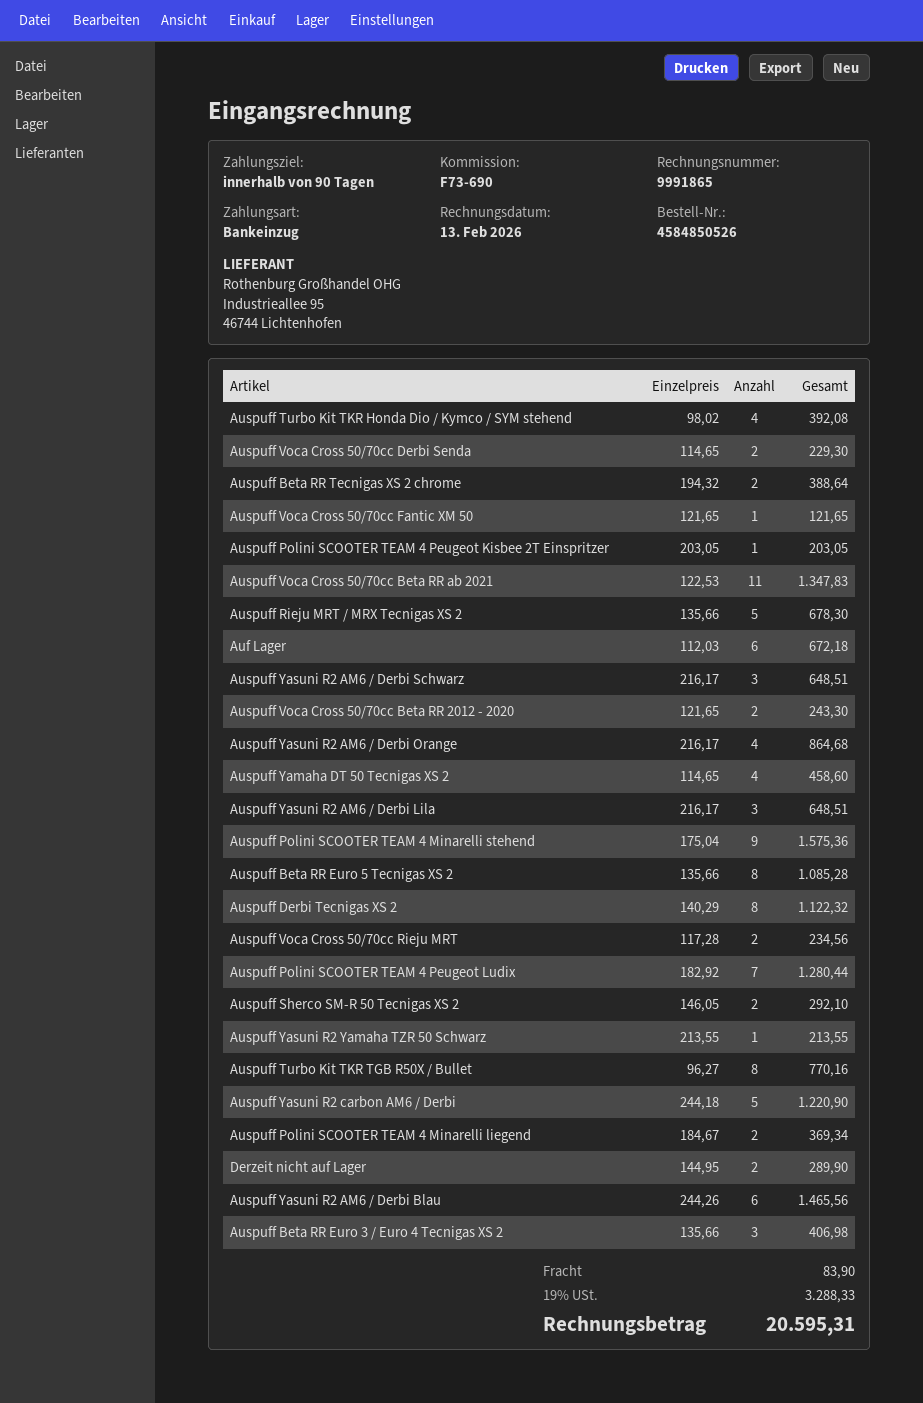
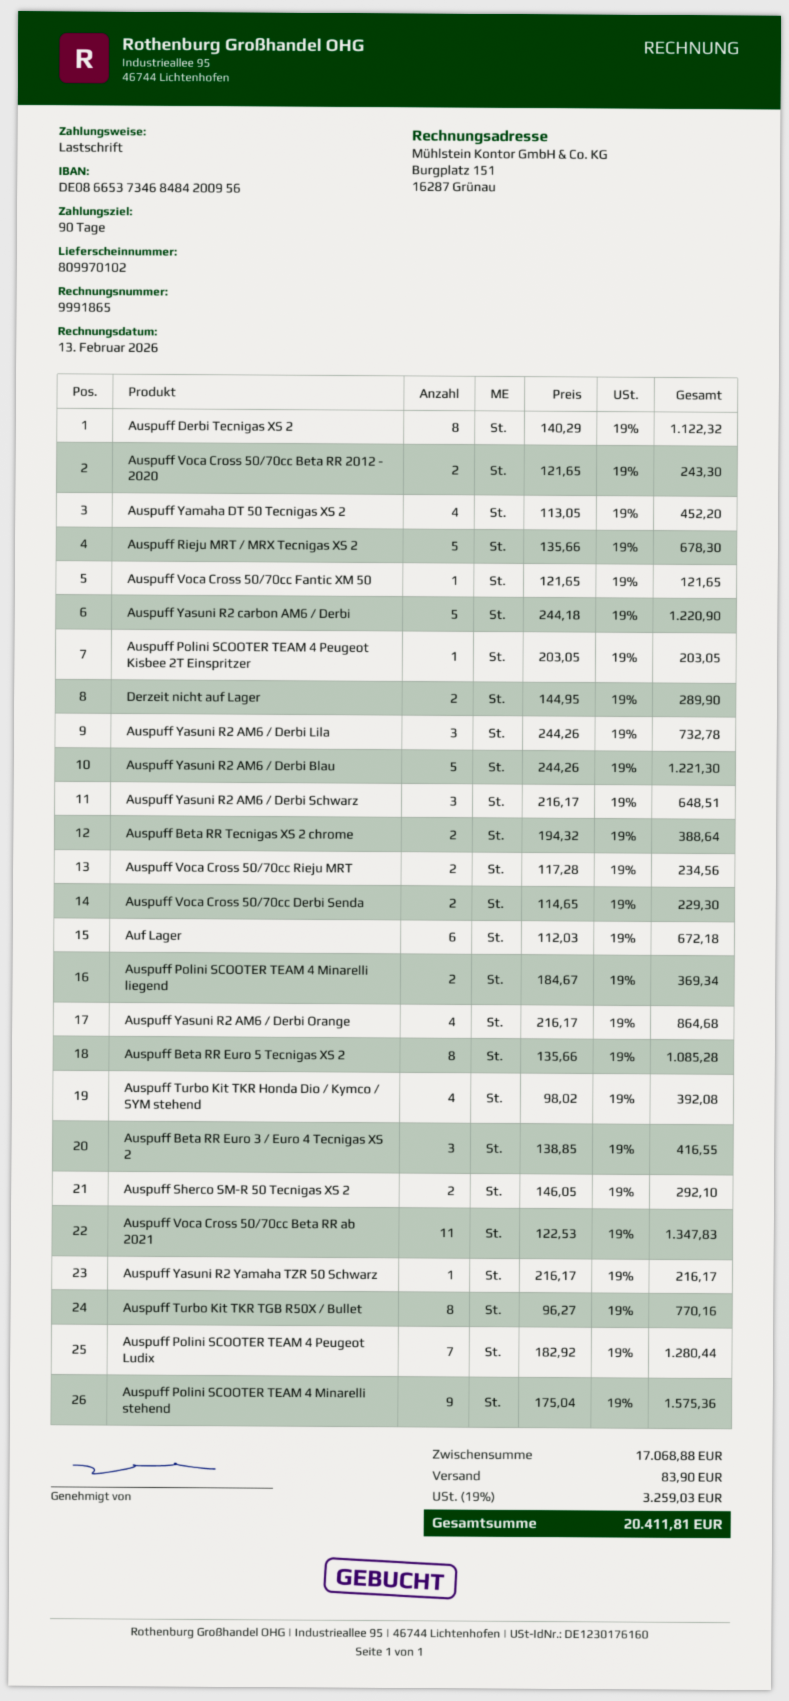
Auspuff Yamaha DT 50 Tecnigas XS 2: 4 x 114.65 = 458.60 -> 4 x 113.05 = 452.20
Auspuff Yasuni R2 AM6 / Derbi Lila: 3 x 216.17 = 648.51 -> 3 x 244.26 = 732.78
Auspuff Yasuni R2 Yamaha TZR 50 Schwarz: 1 x 213.55 = 213.55 -> 1 x 216.17 = 216.17
Auspuff Yasuni R2 AM6 / Derbi Blau: 6 x 244.26 = 1465.56 -> 5 x 244.26 = 1221.30
Auspuff Beta RR Euro 3 / Euro 4 Tecnigas XS 2: 3 x 135.66 = 406.98 -> 3 x 138.85 = 416.55
tax: 19% = 3288.33 -> 19% = 3259.03
total: 20595.31 -> 20411.81

